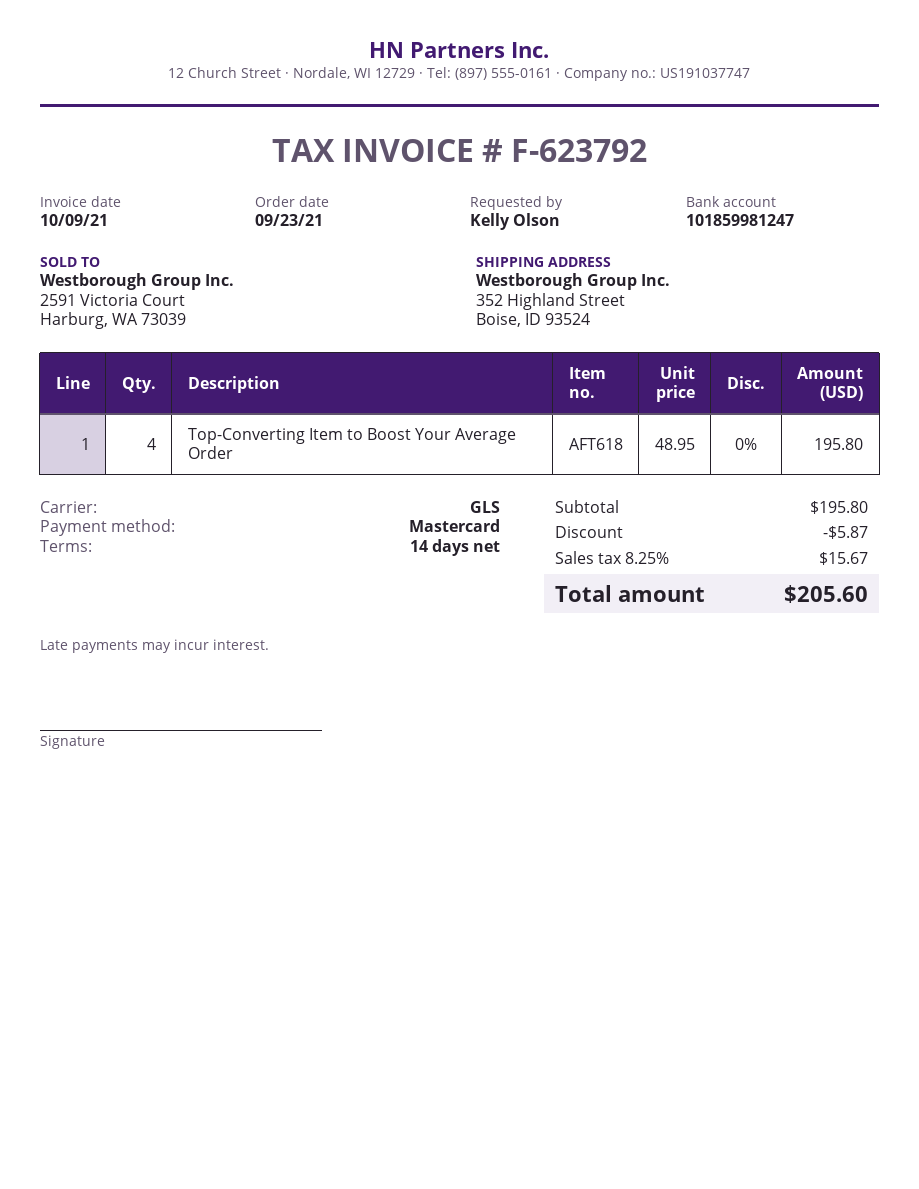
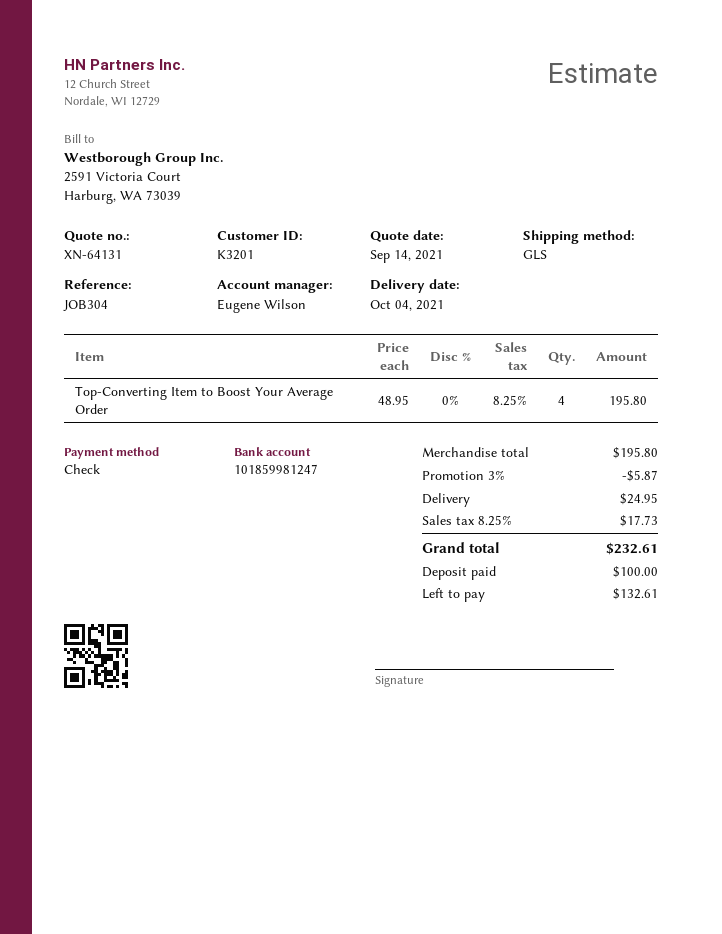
payment method: Mastercard -> cheque
shipping: none -> 24.95
tax: 8.25% = 15.67 -> 8.25% = 17.73
total: 205.60 -> 232.61

